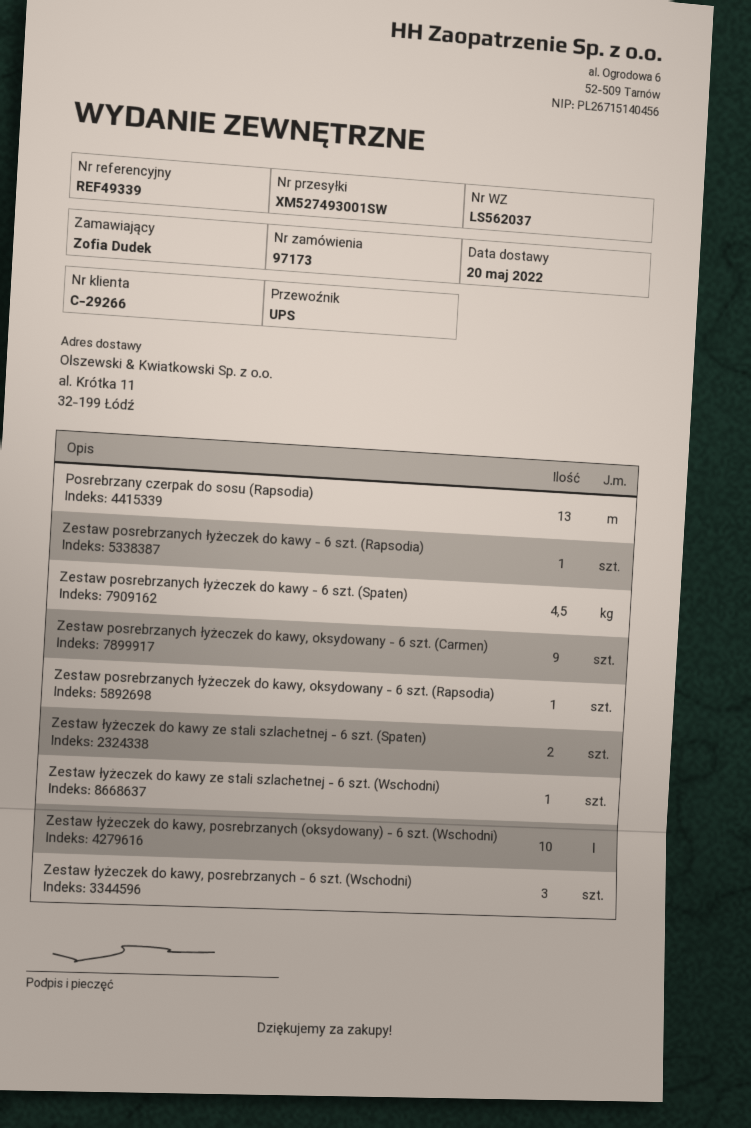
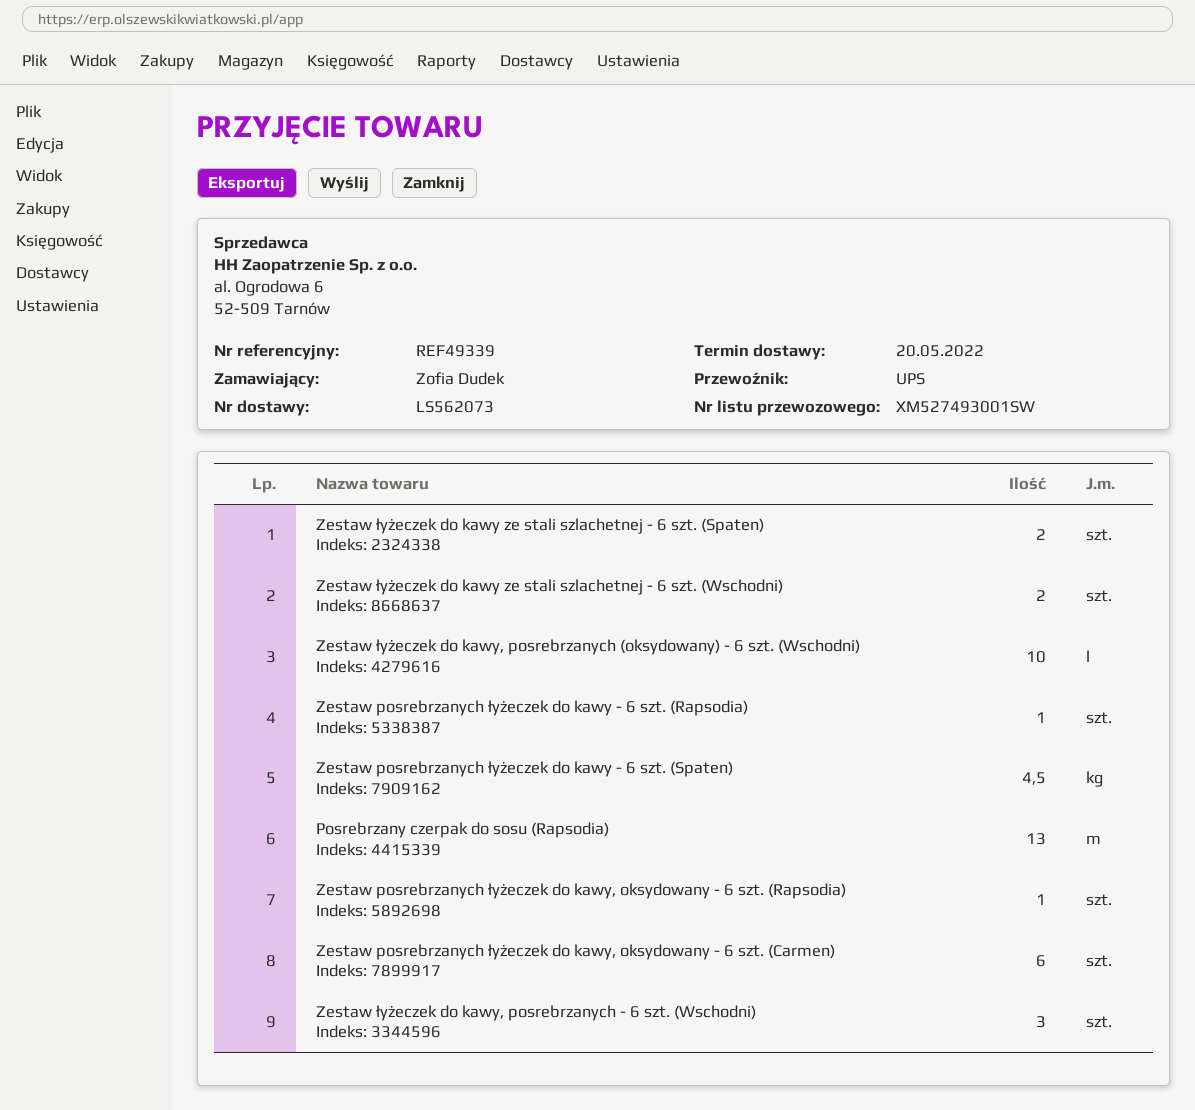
delivery note number: LS562037 -> LS562073
Zestaw posrebrzanych łyżeczek do kawy, oksydowany - 6 szt. (Carmen): 9 -> 6
Zestaw łyżeczek do kawy ze stali szlachetnej - 6 szt. (Wschodni): 1 -> 2

